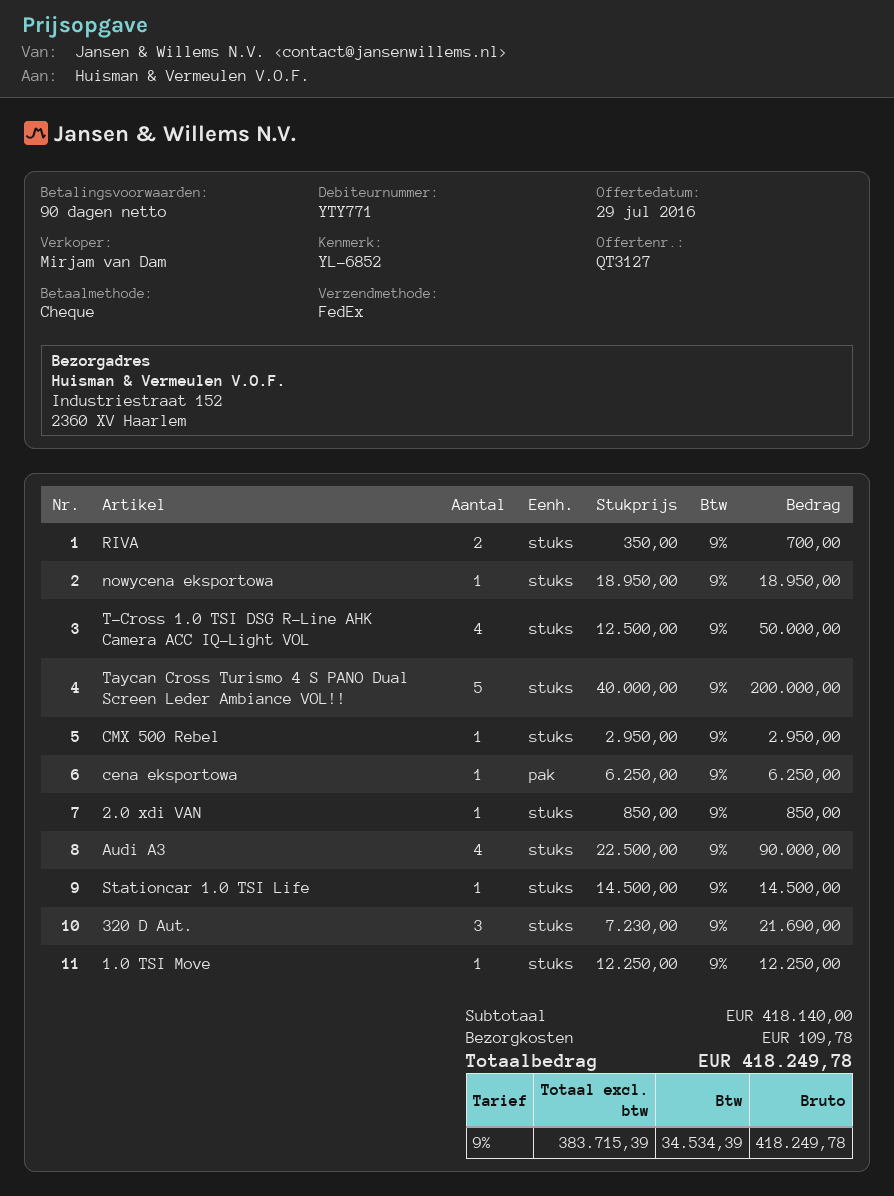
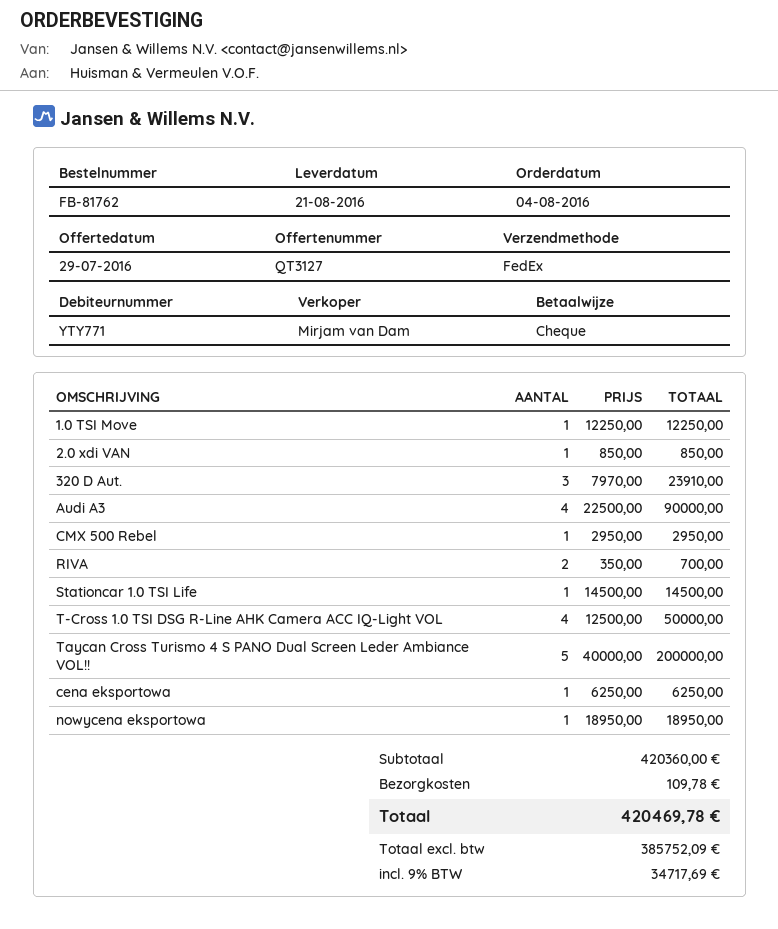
320 D Aut.: 3 x 7230.00 = 21690.00 -> 3 x 7970.00 = 23910.00
subtotal: 418140.00 -> 420360.00
net: 383715.39 -> 385752.09
tax: 9% = 34534.39 -> 9% = 34717.69
total: 418249.78 -> 420469.78

